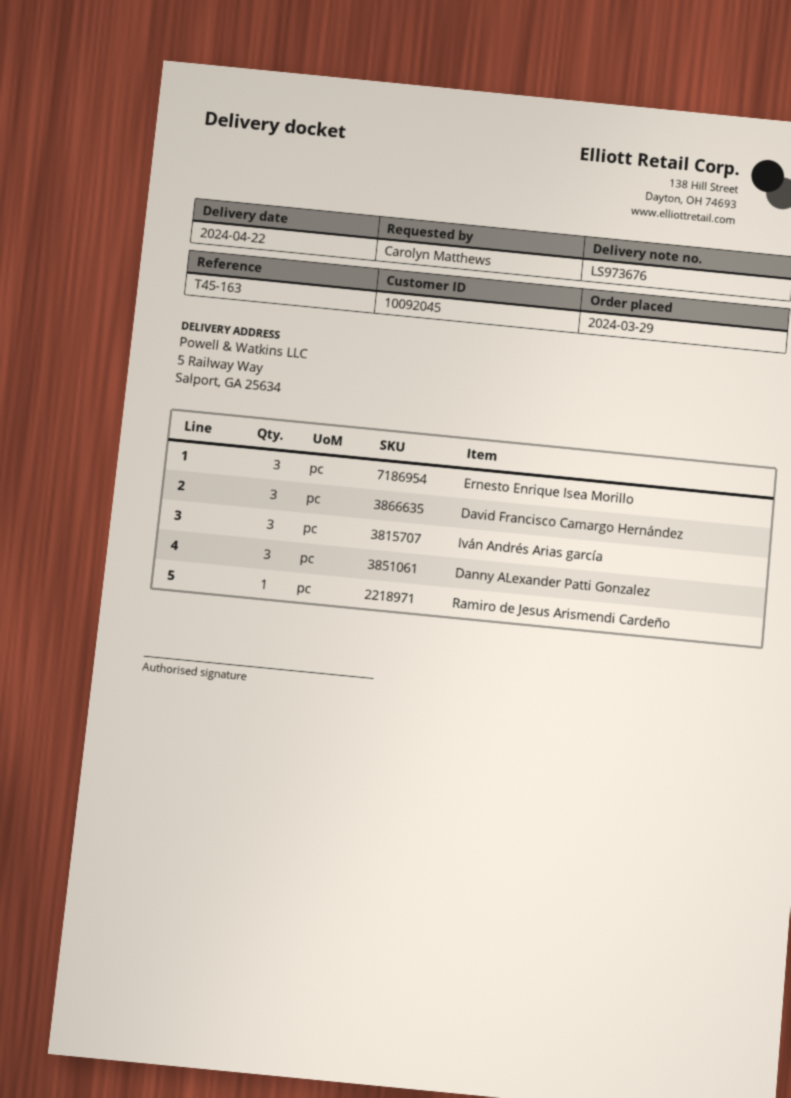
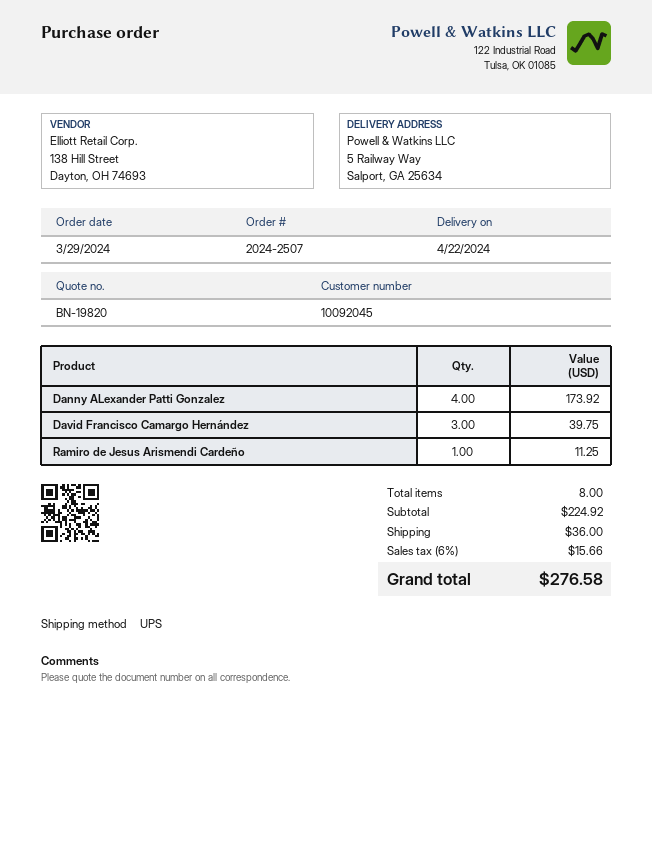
Ernesto Enrique Isea Morillo: 3 -> none
Iván Andrés Arias garcía: 3 -> none
Danny ALexander Patti Gonzalez: 3 -> 4

